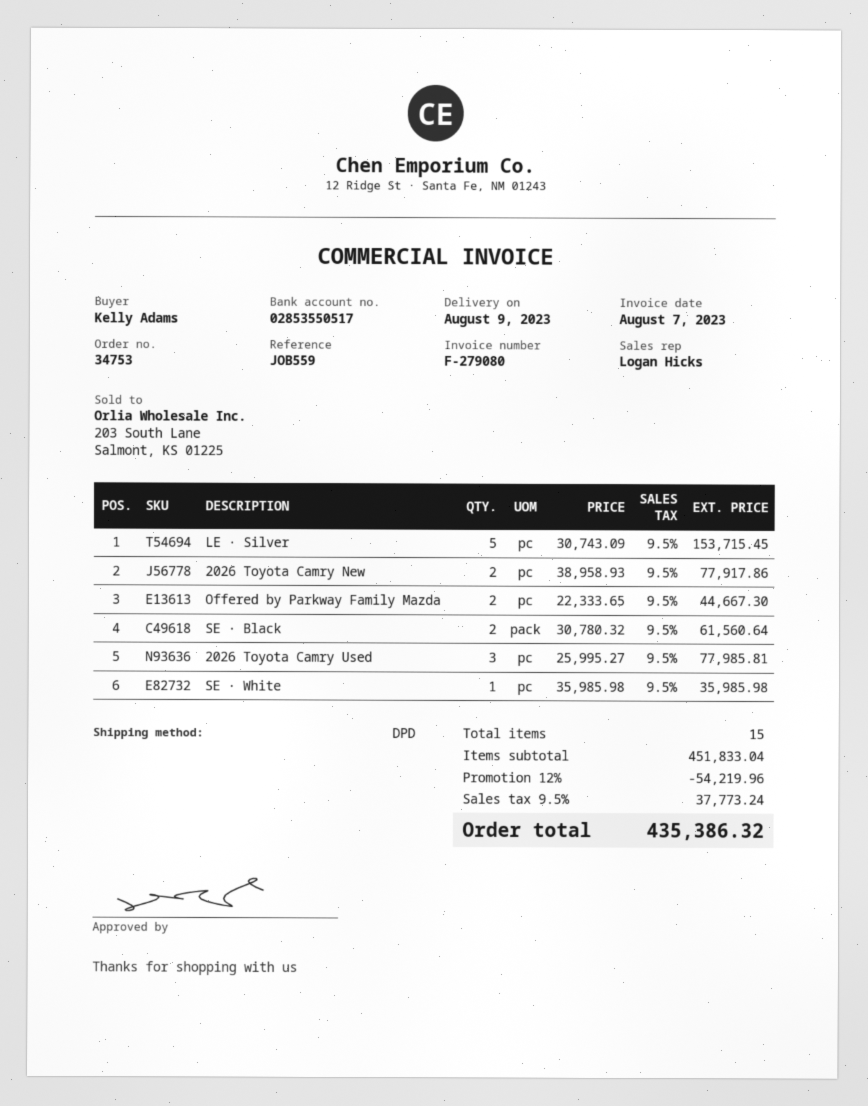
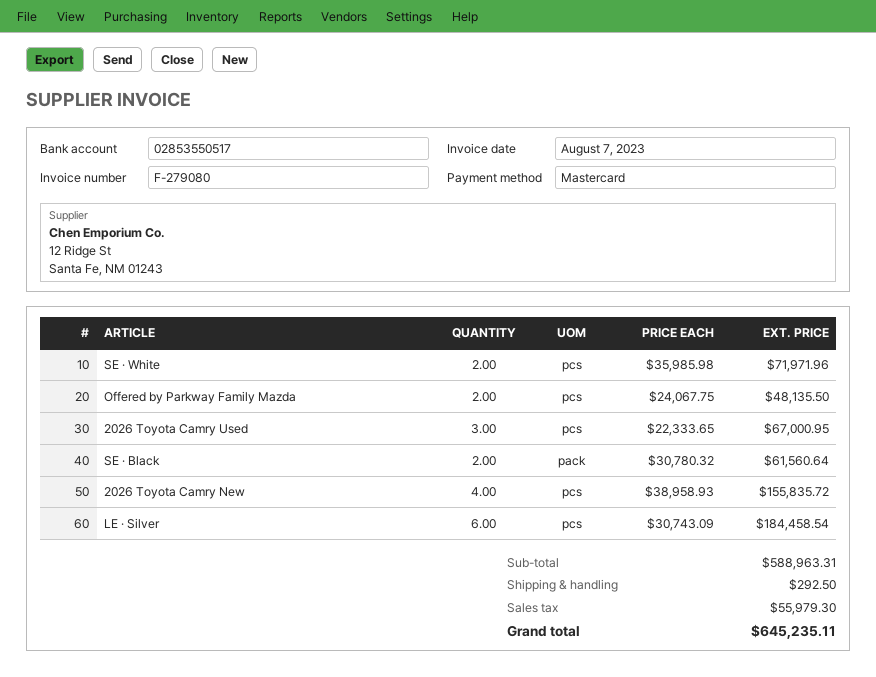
LE · Silver: 5 x 30743.09 = 153715.45 -> 6 x 30743.09 = 184458.54
2026 Toyota Camry New: 2 x 38958.93 = 77917.86 -> 4 x 38958.93 = 155835.72
Offered by Parkway Family Mazda: 2 x 22333.65 = 44667.30 -> 2 x 24067.75 = 48135.50
2026 Toyota Camry Used: 3 x 25995.27 = 77985.81 -> 3 x 22333.65 = 67000.95
SE · White: 1 x 35985.98 = 35985.98 -> 2 x 35985.98 = 71971.96
subtotal: 451833.04 -> 588963.31
discount: 12% = 54219.96 -> none
shipping: none -> 292.50
tax: 37773.24 -> 55979.30
total: 435386.32 -> 645235.11

